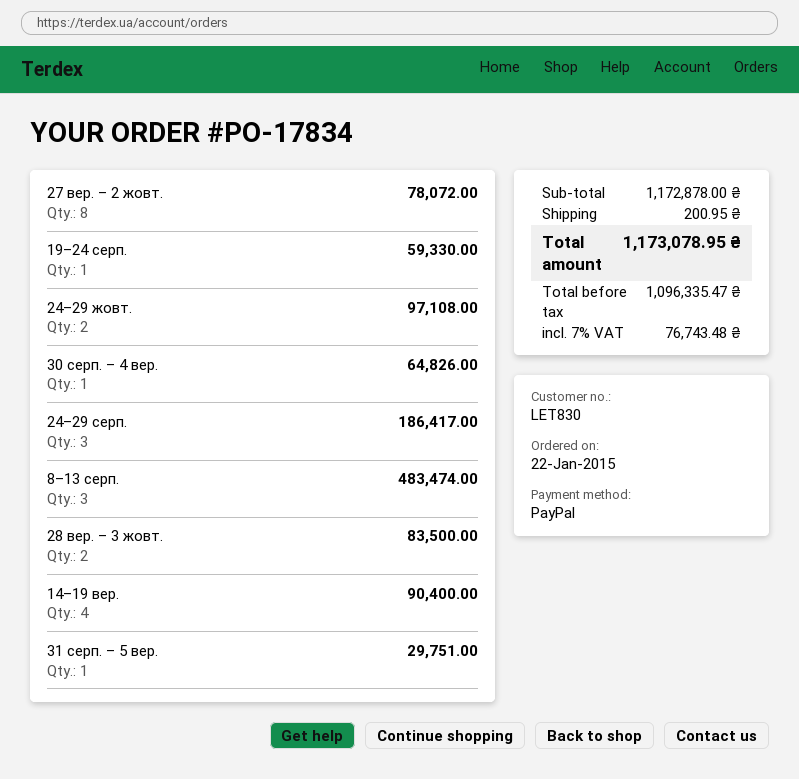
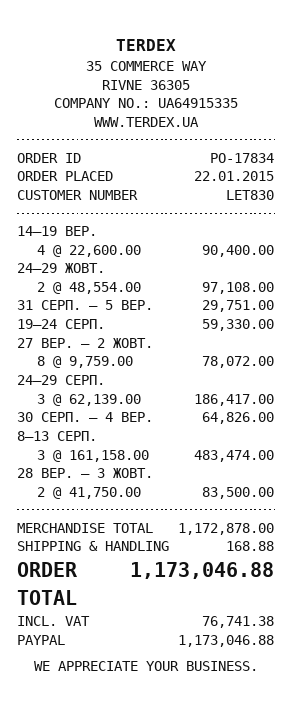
shipping: 200.95 -> 168.88
tax: 76743.48 -> 76741.38
total: 1173078.95 -> 1173046.88

